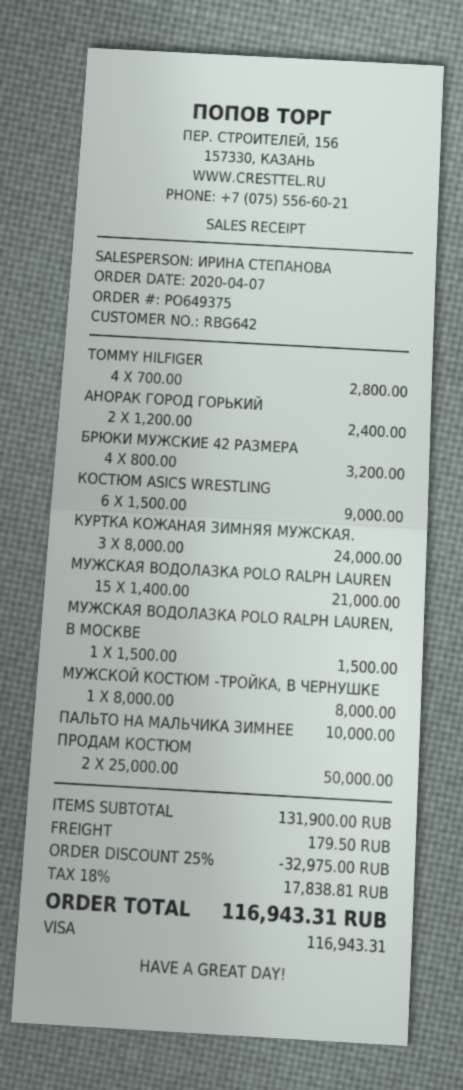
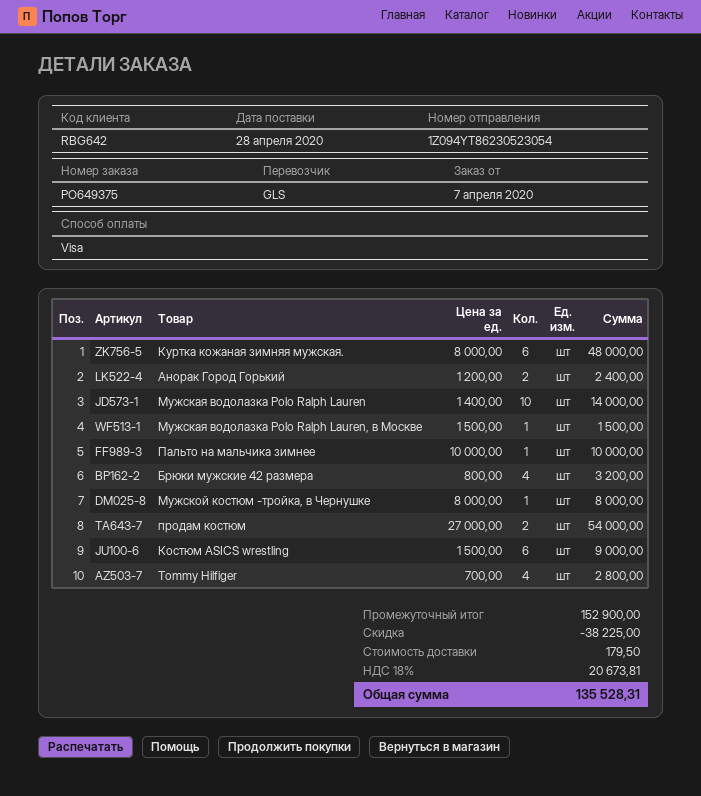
КУРТКА КОЖАНАЯ ЗИМНЯЯ МУЖСКАЯ.: 3 x 8000.00 = 24000.00 -> 6 x 8000.00 = 48000.00
МУЖСКАЯ ВОДОЛАЗКА POLO RALPH LAUREN: 15 x 1400.00 = 21000.00 -> 10 x 1400.00 = 14000.00
ПРОДАМ КОСТЮМ: 2 x 25000.00 = 50000.00 -> 2 x 27000.00 = 54000.00
subtotal: 131900.00 -> 152900.00
discount: 32975.00 -> 38225.00
tax: 18% = 17838.81 -> 18% = 20673.81
total: 116943.31 -> 135528.31

